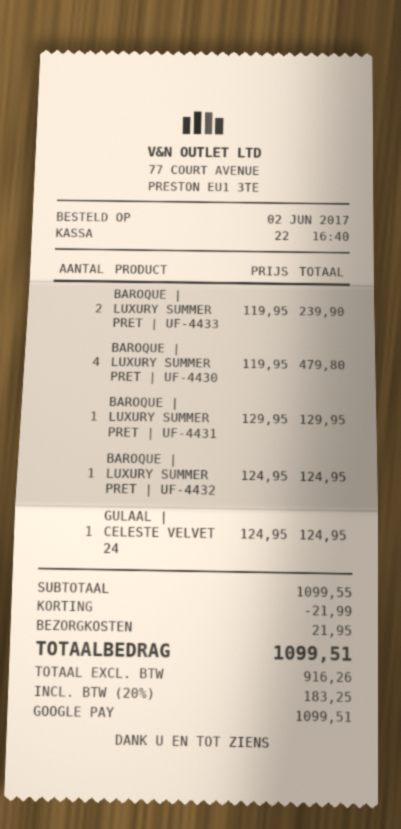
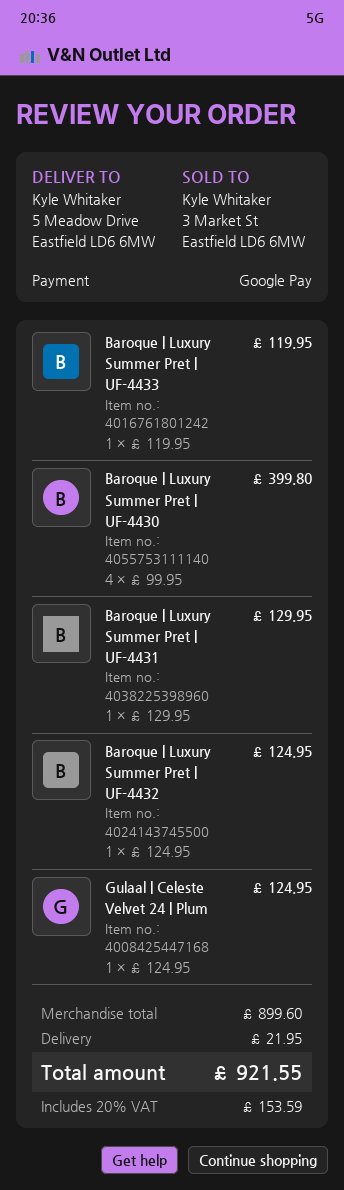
BAROQUE | LUXURY SUMMER PRET | UF-4433: 2 x 119.95 = 239.90 -> 1 x 119.95 = 119.95
BAROQUE | LUXURY SUMMER PRET | UF-4430: 4 x 119.95 = 479.80 -> 4 x 99.95 = 399.80
subtotal: 1099.55 -> 899.60
discount: 21.99 -> none
tax: 20% = 183.25 -> 20% = 153.59
total: 1099.51 -> 921.55

